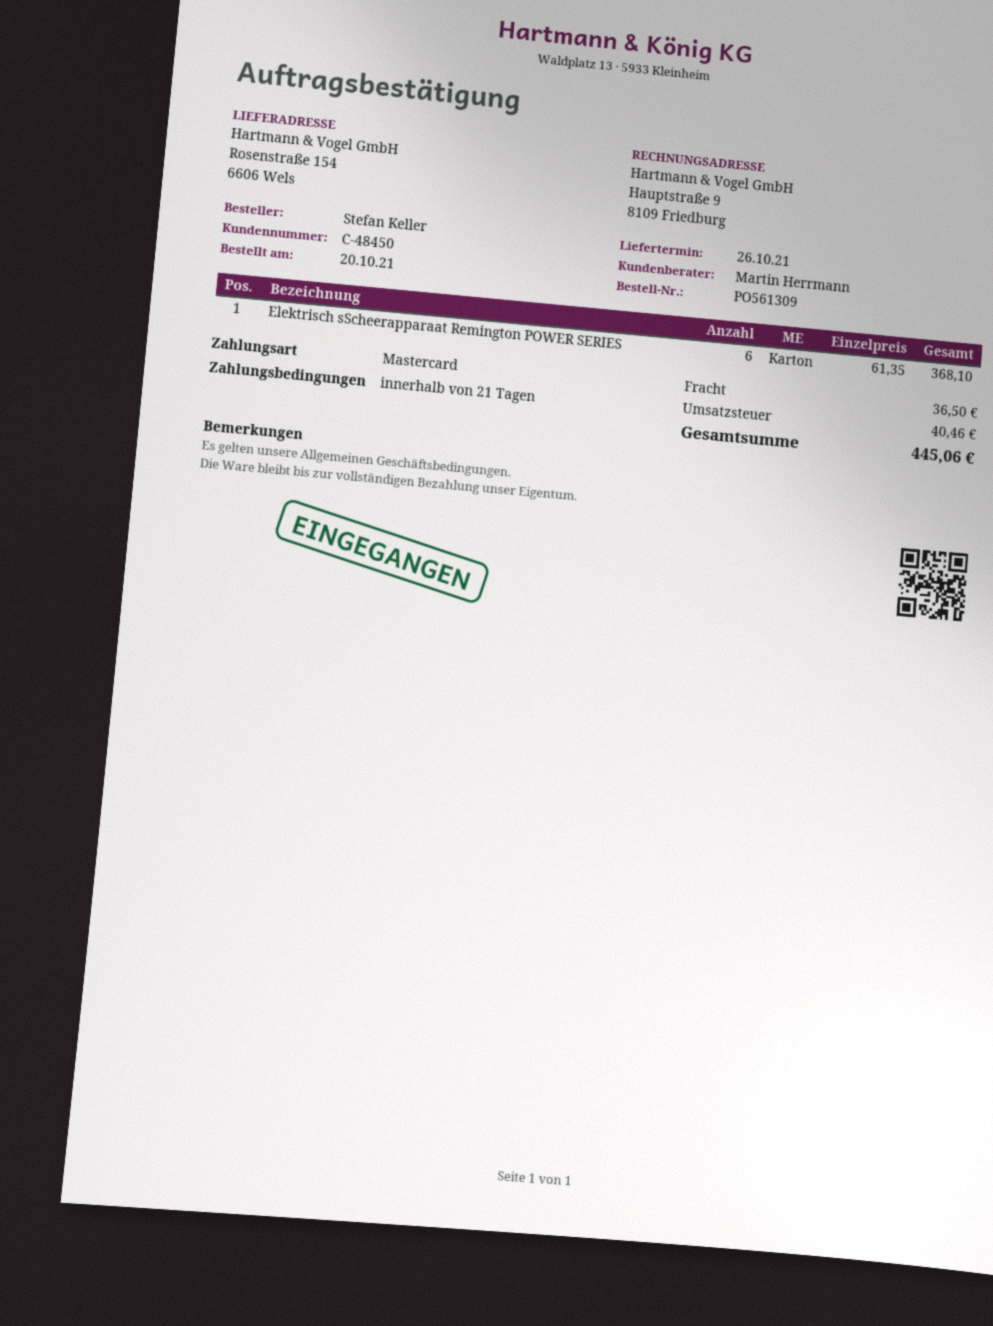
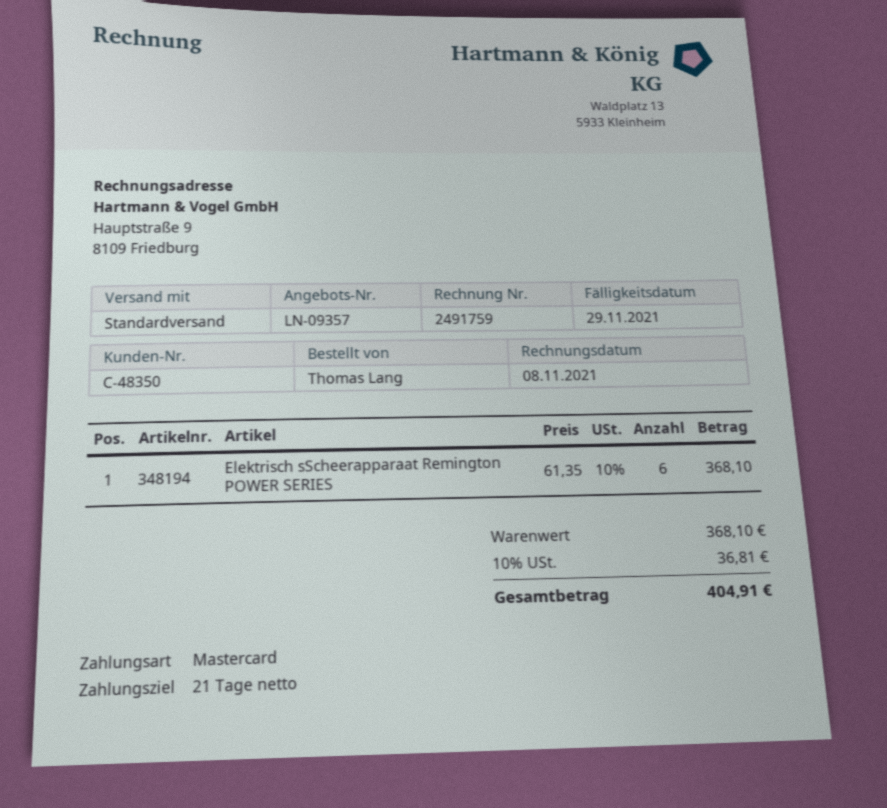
customer number: C-48450 -> C-48350
ordered by: Stefan Keller -> Thomas Lang
shipping: 36.50 -> none
tax: 40.46 -> 36.81
total: 445.06 -> 404.91

